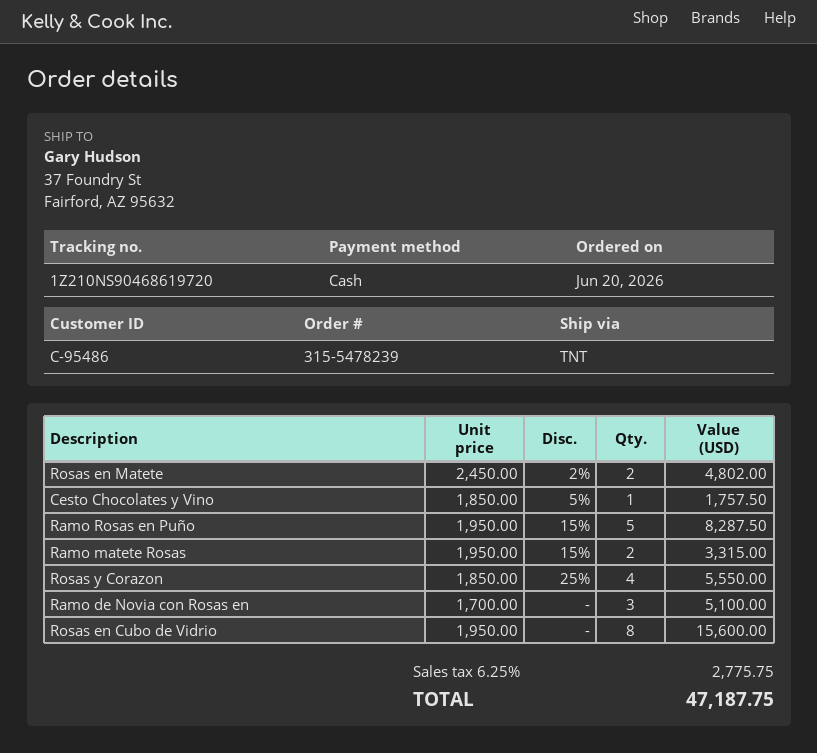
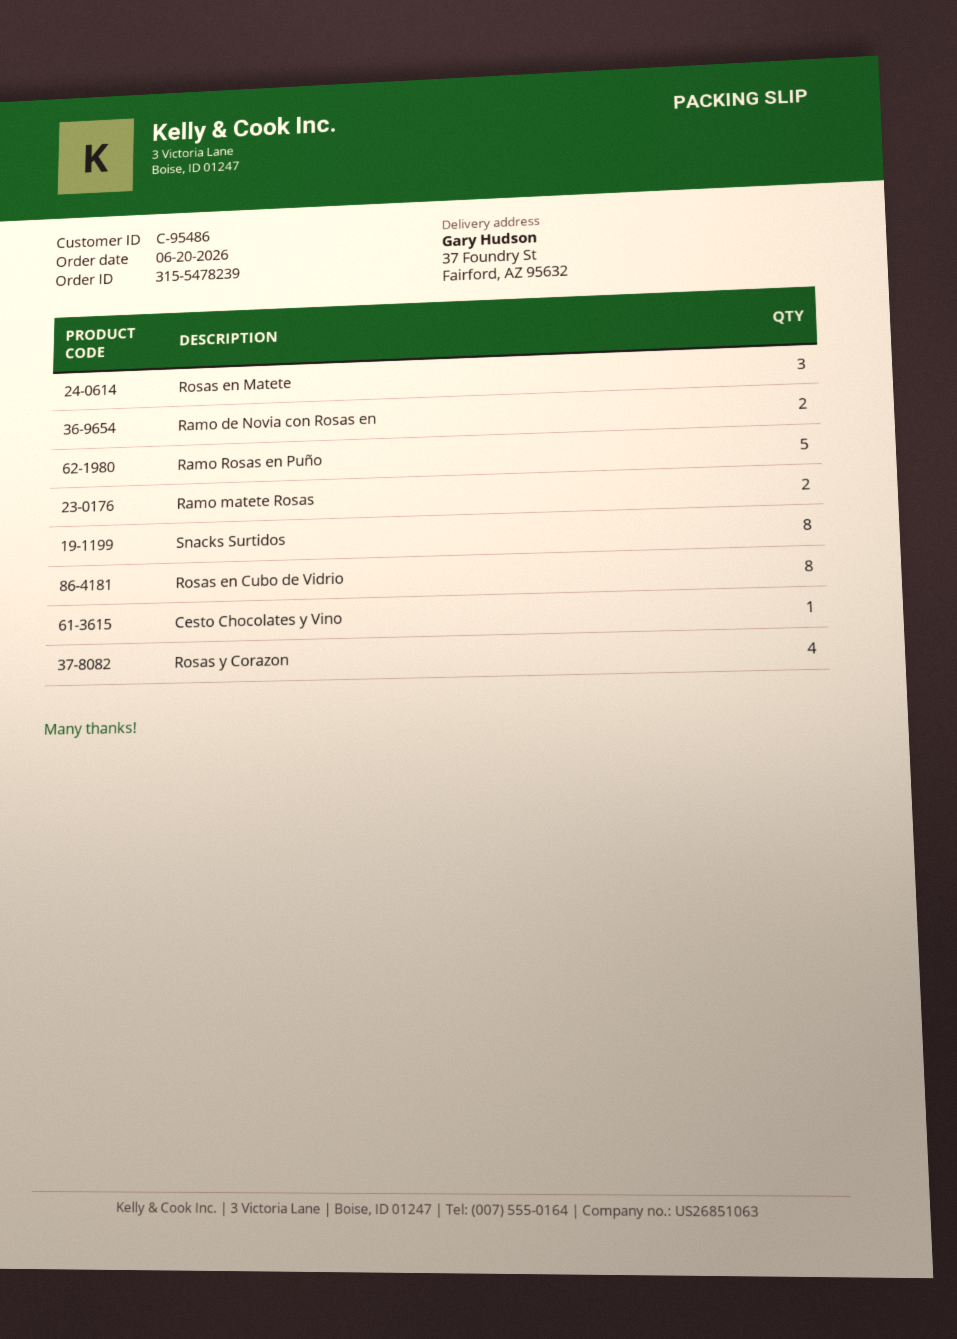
Rosas en Matete: 2 -> 3
Ramo de Novia con Rosas en: 3 -> 2
Snacks Surtidos: none -> 8

